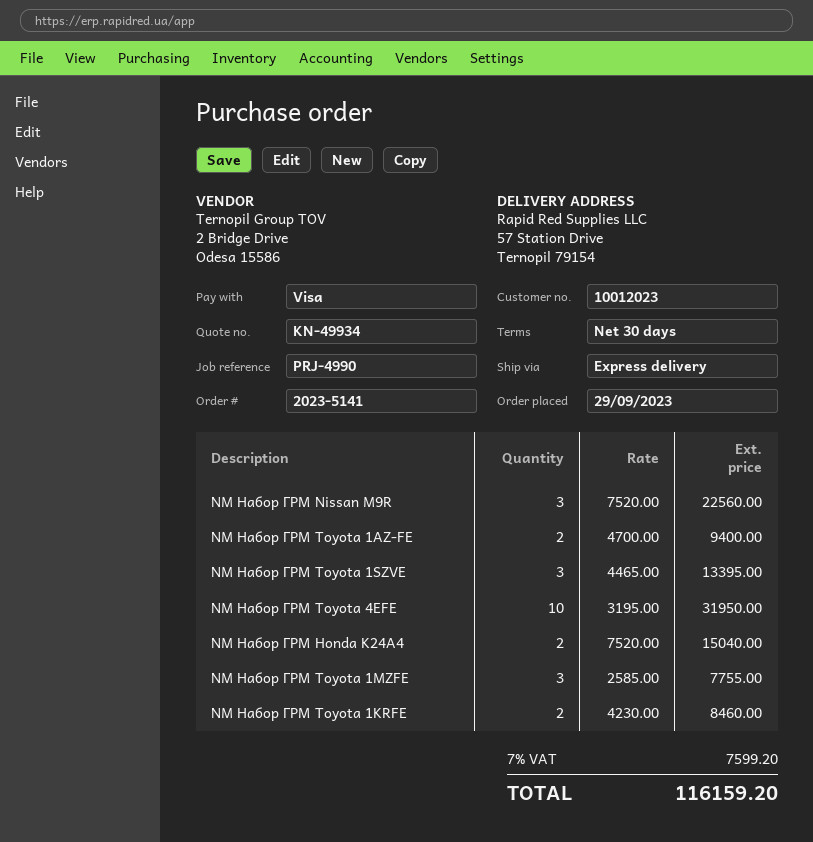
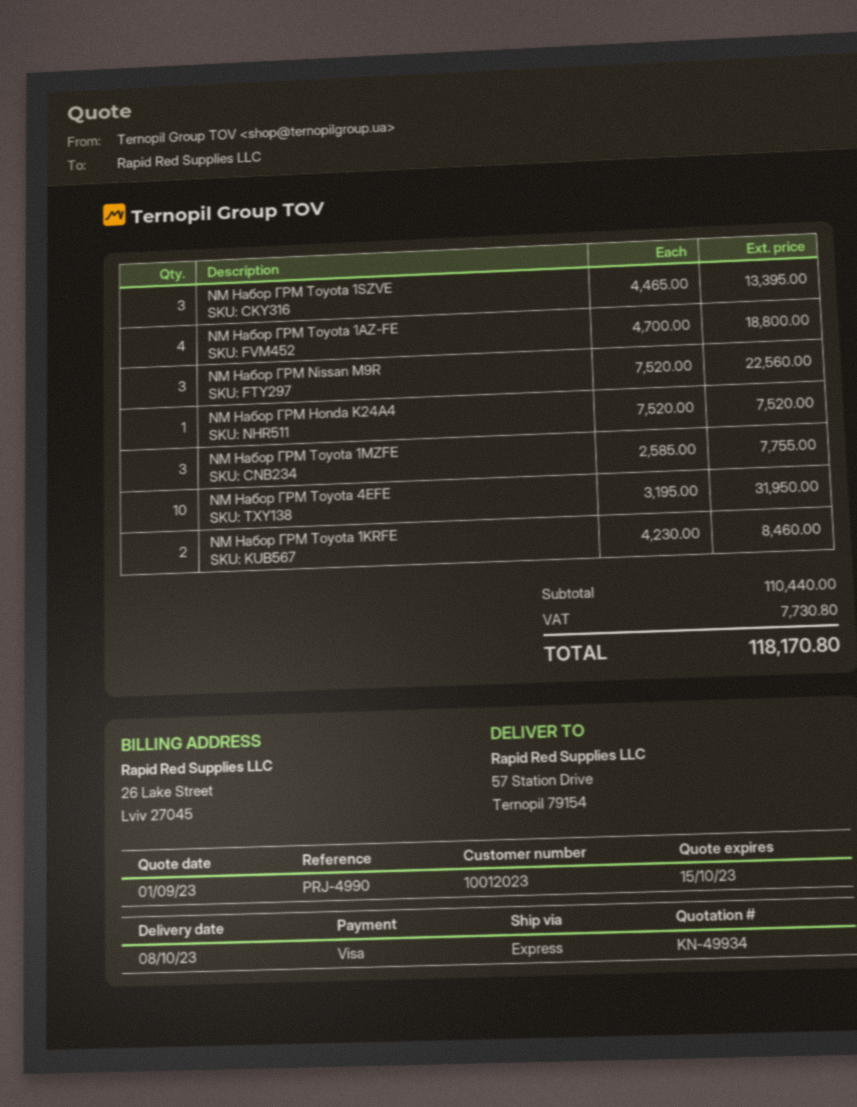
NM Набор ГРМ Toyota 1AZ-FE: 2 x 4700.00 = 9400.00 -> 4 x 4700.00 = 18800.00
NM Набор ГРМ Honda K24A4: 2 x 7520.00 = 15040.00 -> 1 x 7520.00 = 7520.00
tax: 7599.20 -> 7730.80
total: 116159.20 -> 118170.80

